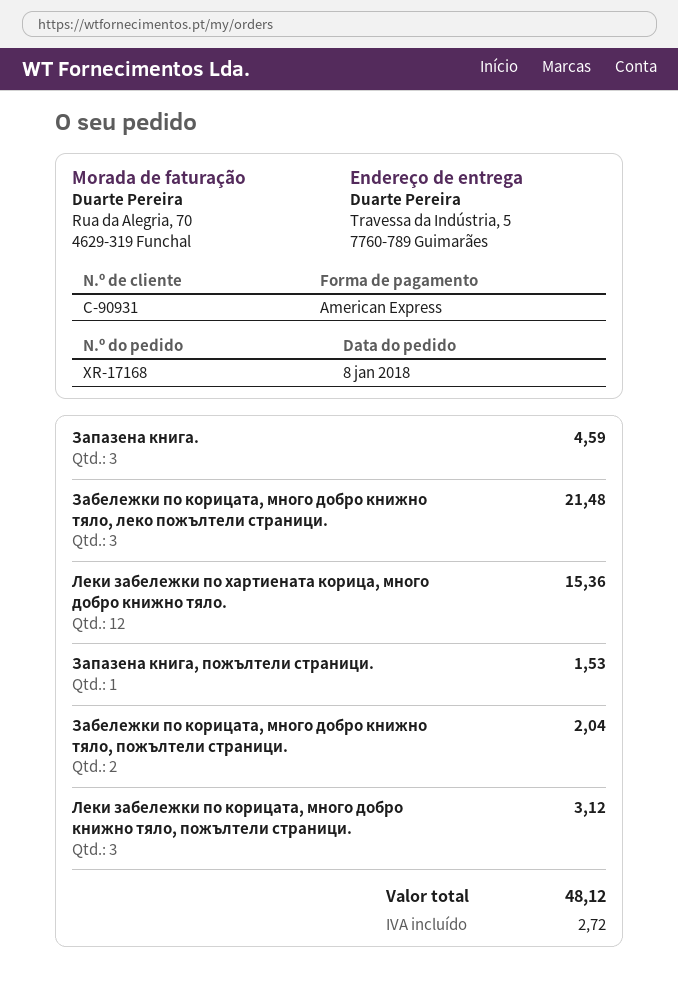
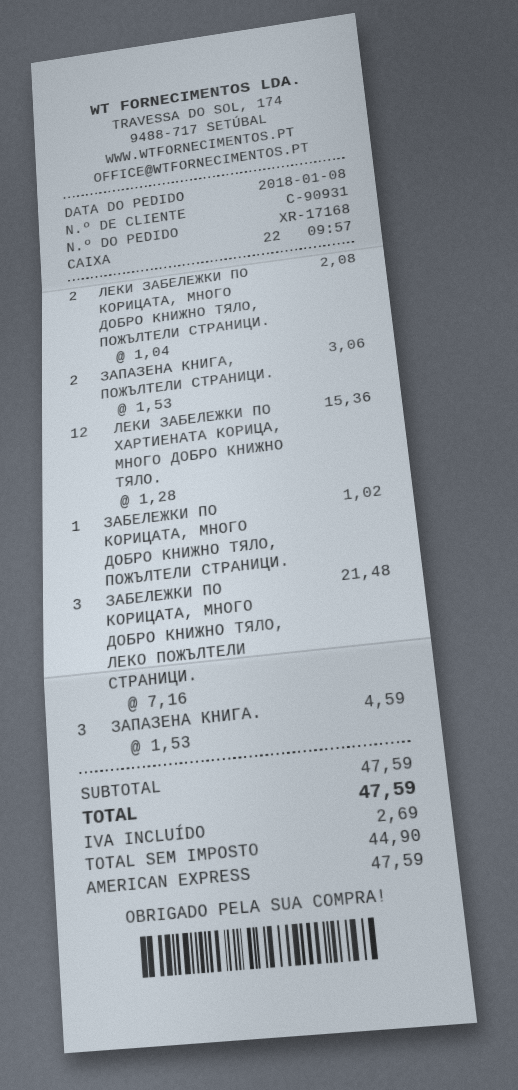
Запазена книга, пожълтели страници.: 1 for 1.53 -> 2 for 3.06
Забележки по корицата, много добро книжно тяло, пожълтели страници.: 2 for 2.04 -> 1 for 1.02
Леки забележки по корицата, много добро книжно тяло, пожълтели страници.: 3 for 3.12 -> 2 for 2.08
tax: 2.72 -> 2.69
total: 48.12 -> 47.59

